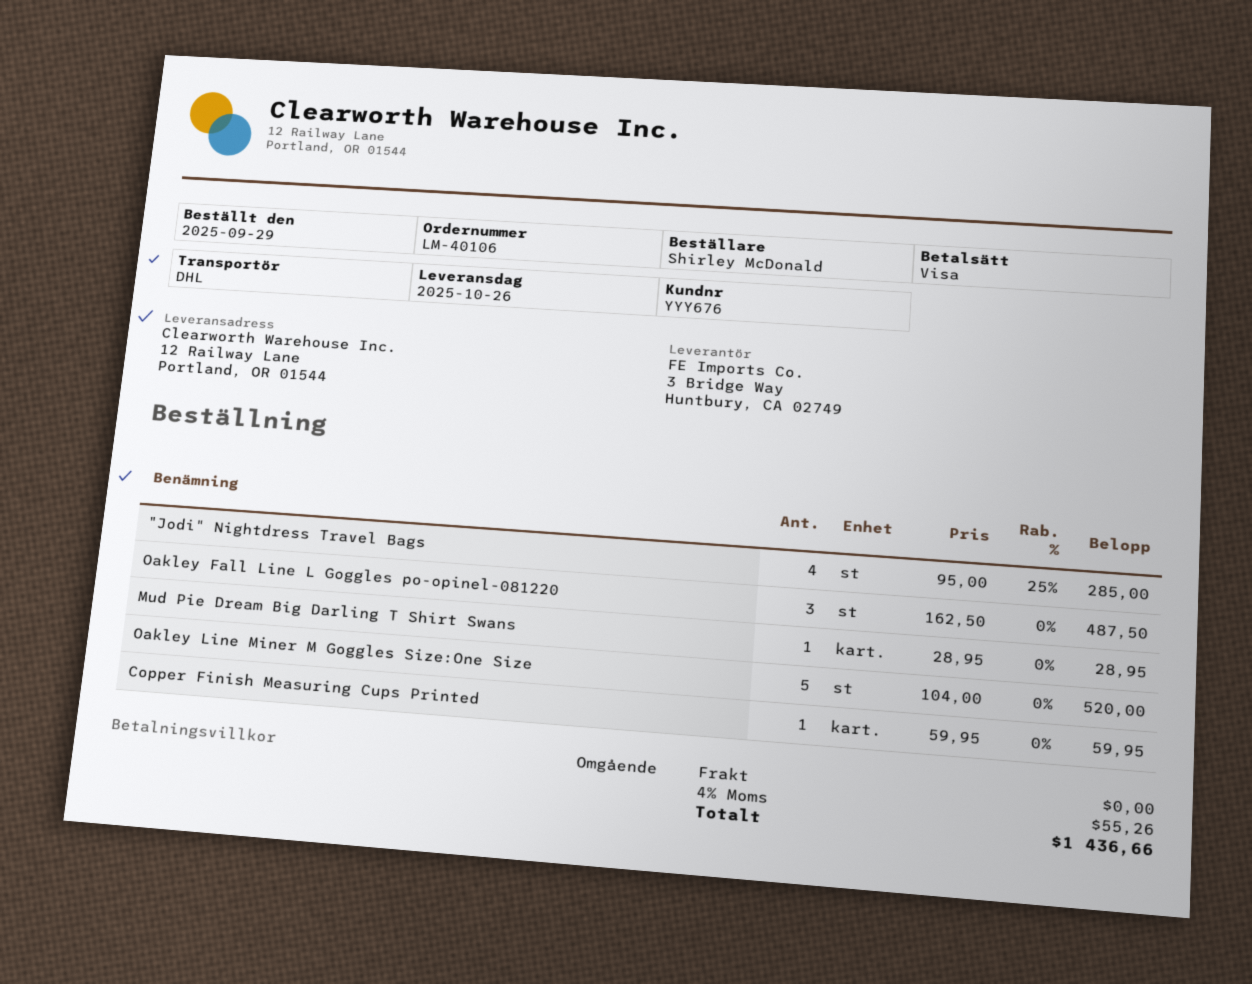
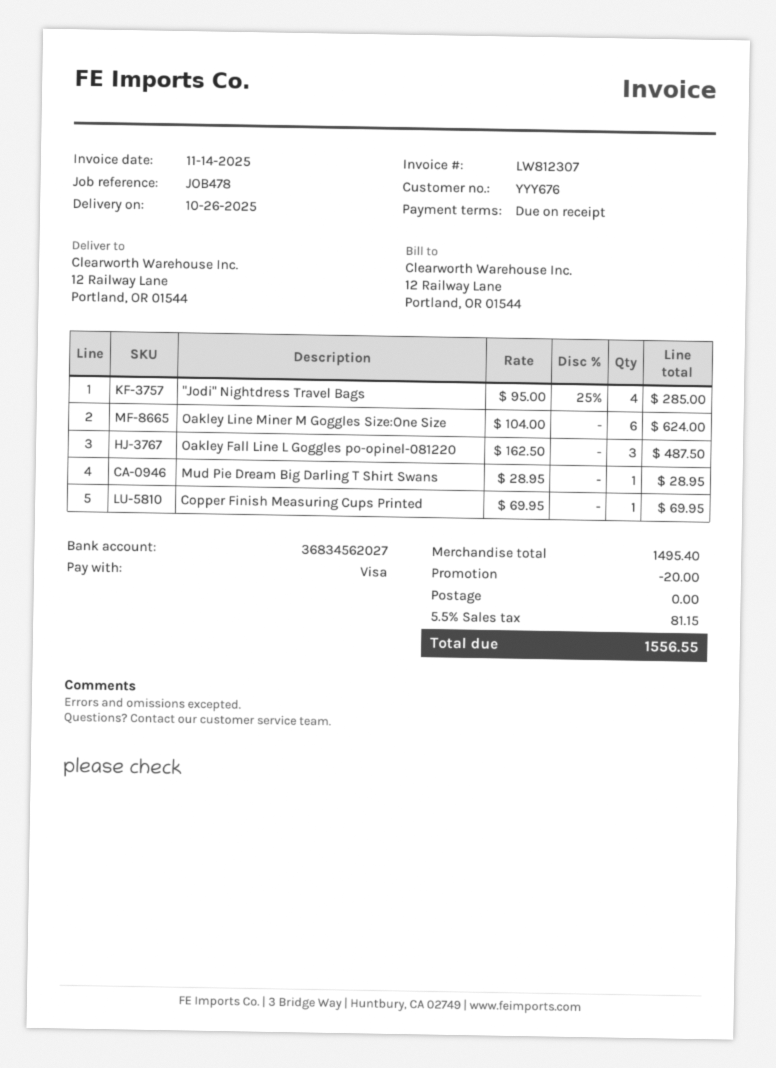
Oakley Line Miner M Goggles Size:One Size: 5 x 104.00 = 520.00 -> 6 x 104.00 = 624.00
Copper Finish Measuring Cups Printed: 1 x 59.95 = 59.95 -> 1 x 69.95 = 69.95
discount: none -> 20.00
tax: 4% = 55.26 -> 5.5% = 81.15
total: 1436.66 -> 1556.55

